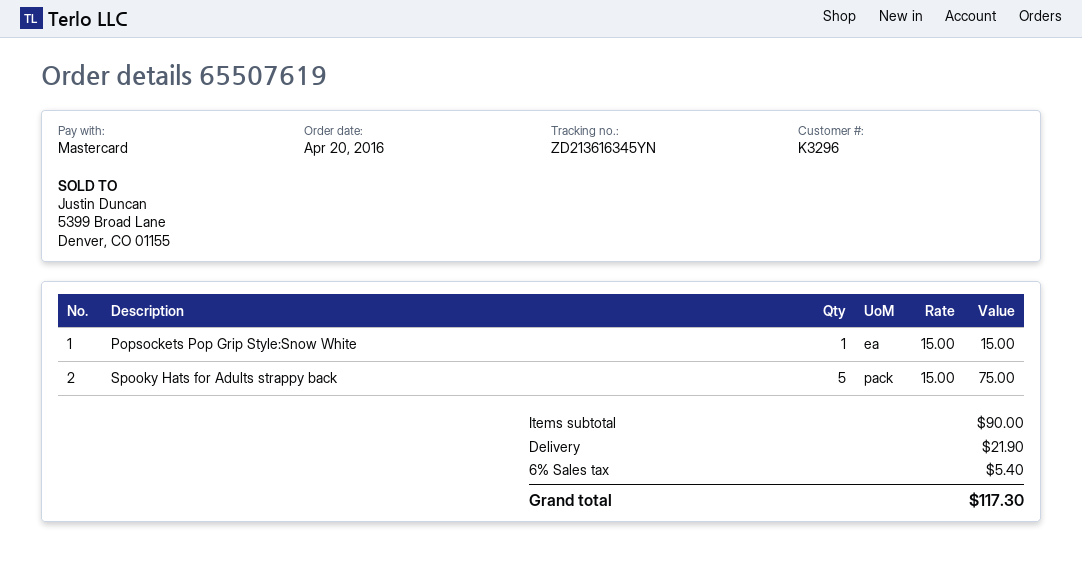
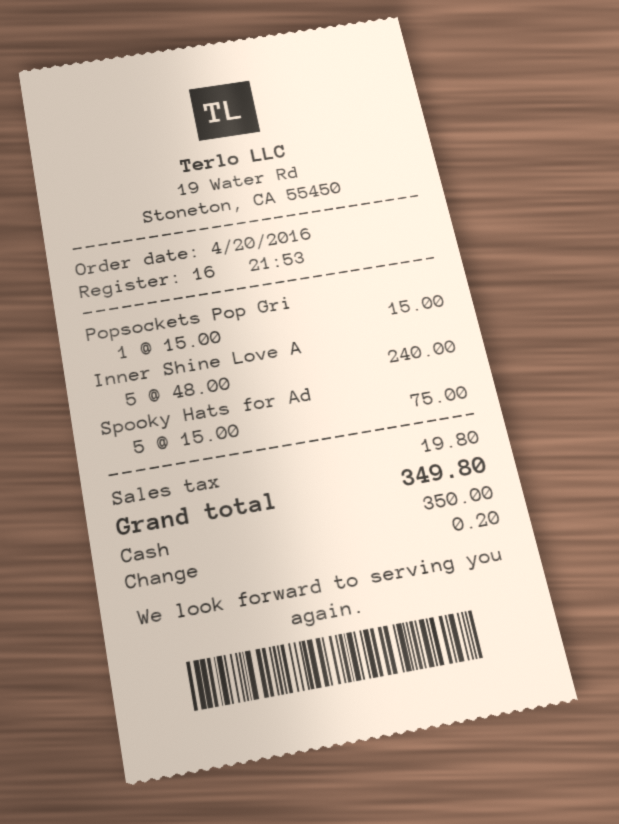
payment method: Mastercard -> cash
Inner Shine Love A: none -> 5 x 48.00 = 240.00
shipping: 21.90 -> none
tax: 5.40 -> 19.80
total: 117.30 -> 349.80

